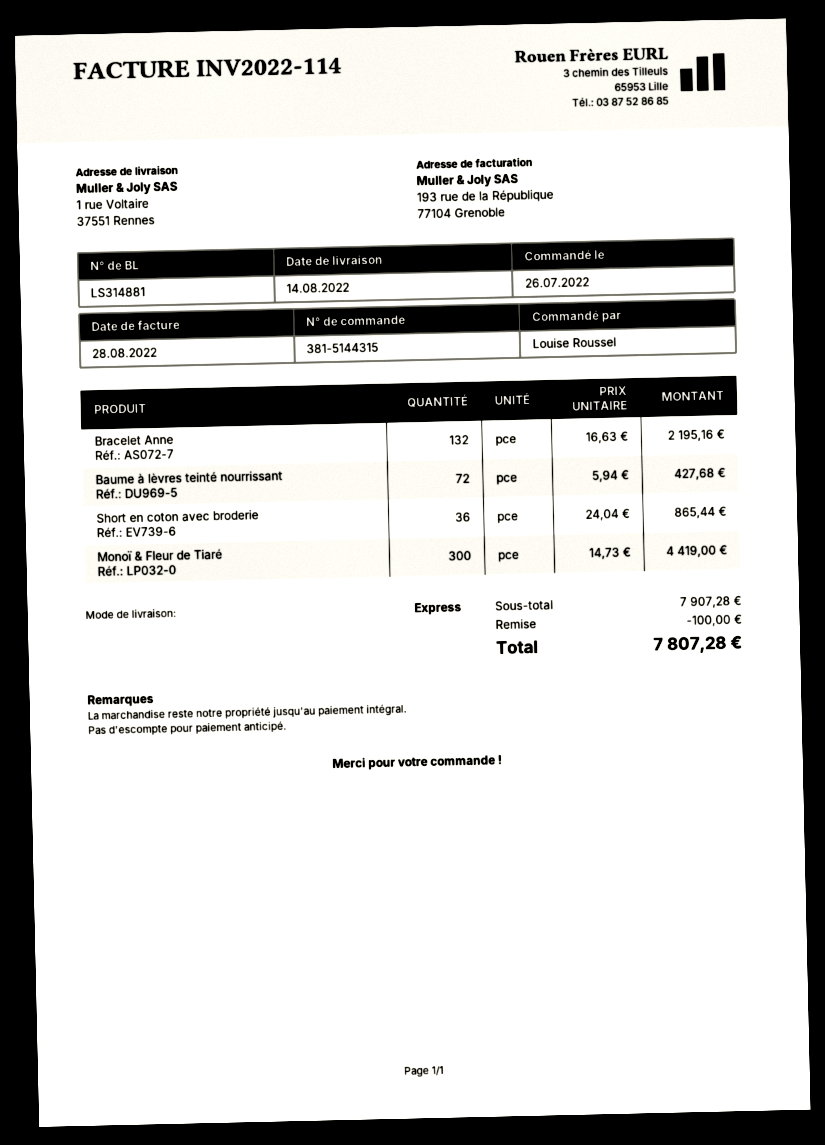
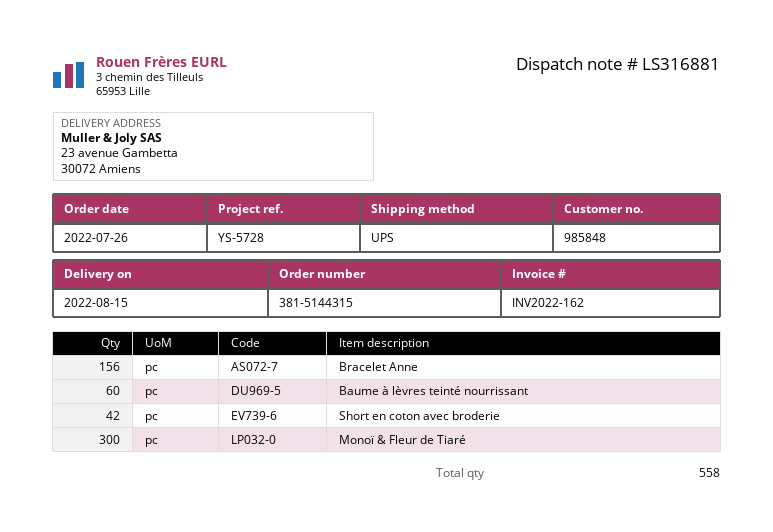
delivery note number: LS314881 -> LS316881
delivery date: 2022-08-14 -> 2022-08-15
invoice number: INV2022-114 -> INV2022-162
shipping method: express -> UPS
ship to: 1 rue Voltaire, 37551 Rennes -> 23 avenue Gambetta, 30072 Amiens
Bracelet Anne: 132 -> 156
Baume à lèvres teinté nourrissant: 72 -> 60
Short en coton avec broderie: 36 -> 42

